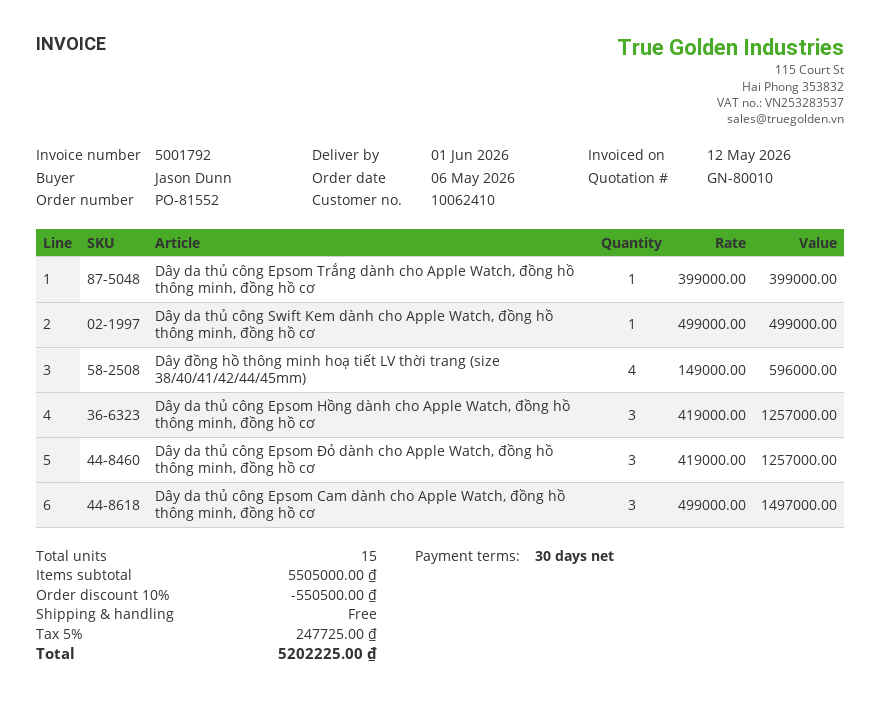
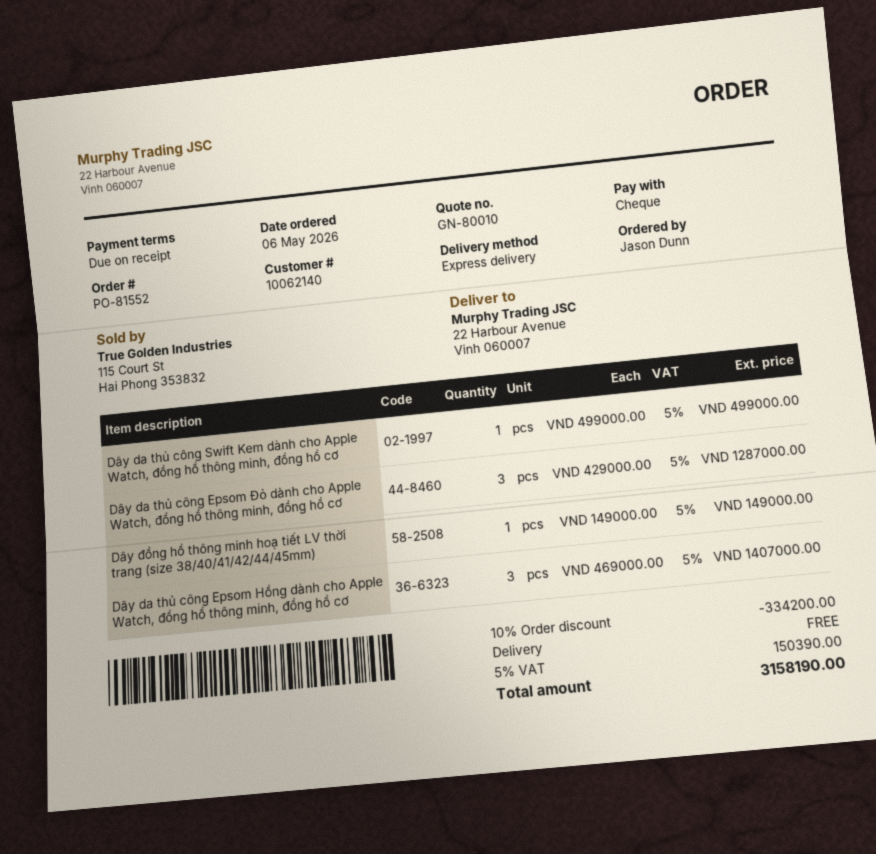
payment terms: 30 days -> on receipt
customer number: 10062410 -> 10062140
Dây da thủ công Epsom Trắng dành cho Apple Watch, đồng hồ thông minh, đồng hồ cơ: 1 x 399000.00 = 399000.00 -> none
Dây đồng hồ thông minh hoạ tiết LV thời trang (size 38/40/41/42/44/45mm): 4 x 149000.00 = 596000.00 -> 1 x 149000.00 = 149000.00
Dây da thủ công Epsom Hồng dành cho Apple Watch, đồng hồ thông minh, đồng hồ cơ: 3 x 419000.00 = 1257000.00 -> 3 x 469000.00 = 1407000.00
Dây da thủ công Epsom Đỏ dành cho Apple Watch, đồng hồ thông minh, đồng hồ cơ: 3 x 419000.00 = 1257000.00 -> 3 x 429000.00 = 1287000.00
Dây da thủ công Epsom Cam dành cho Apple Watch, đồng hồ thông minh, đồng hồ cơ: 3 x 499000.00 = 1497000.00 -> none
discount: 10% = 550500.00 -> 10% = 334200.00
tax: 5% = 247725.00 -> 5% = 150390.00
total: 5202225.00 -> 3158190.00

